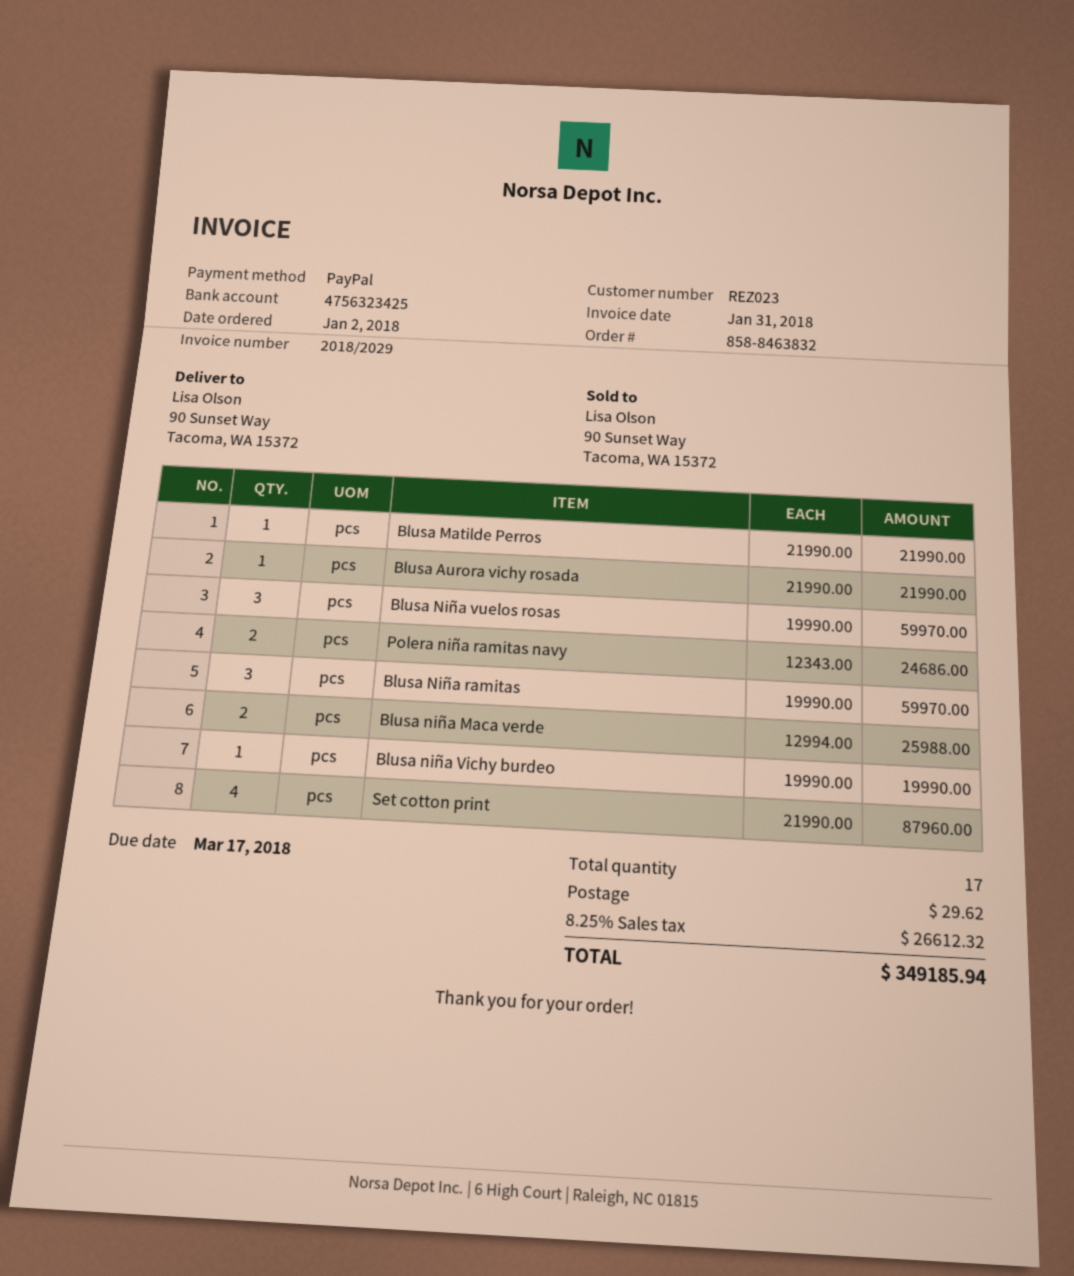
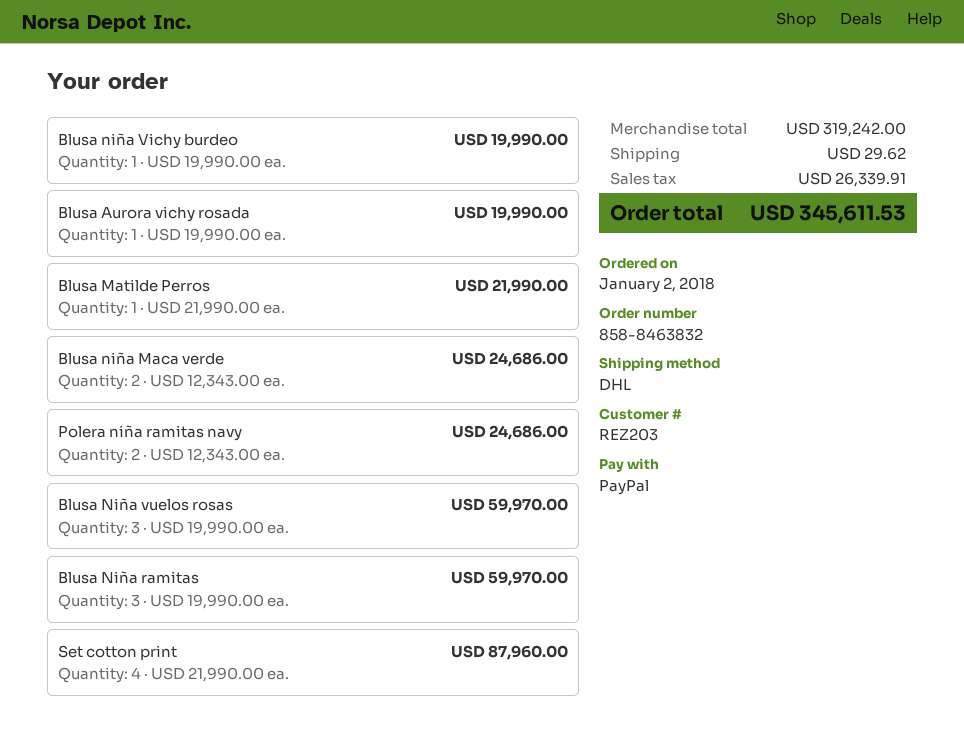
customer number: REZ023 -> REZ203
Blusa Aurora vichy rosada: 1 x 21990.00 = 21990.00 -> 1 x 19990.00 = 19990.00
Blusa niña Maca verde: 2 x 12994.00 = 25988.00 -> 2 x 12343.00 = 24686.00
tax: 26612.32 -> 26339.91
total: 349185.94 -> 345611.53

